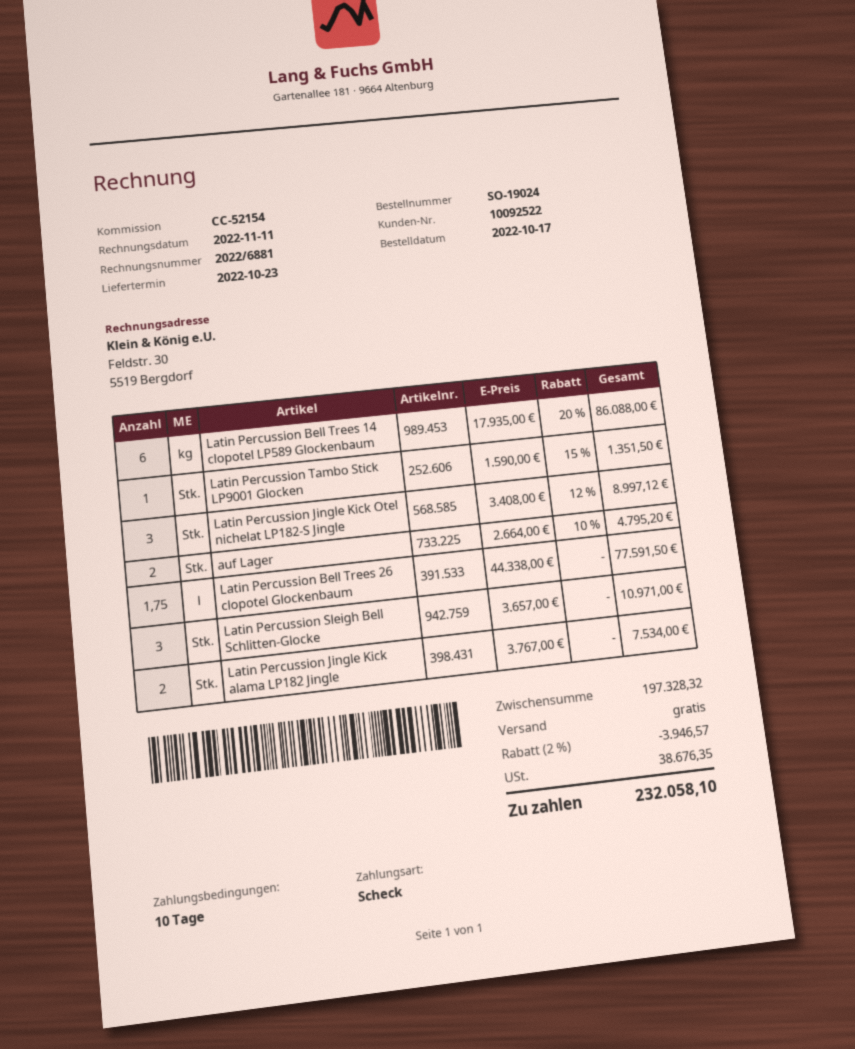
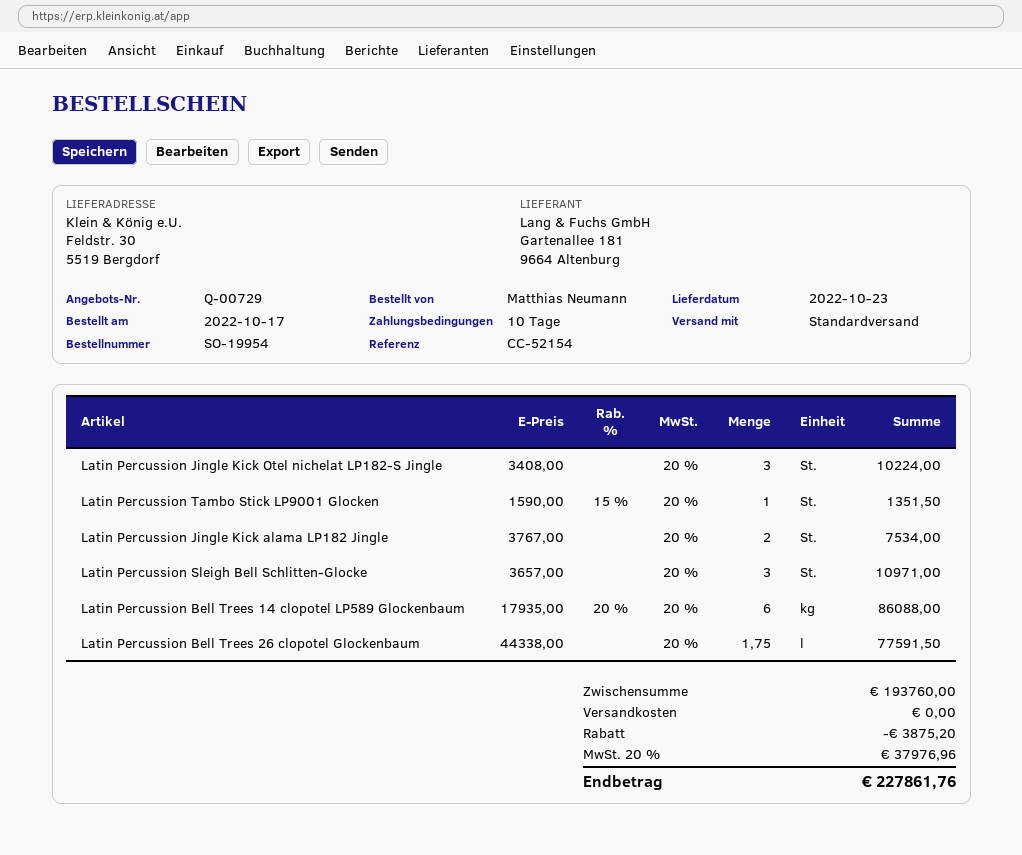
order number: SO-19024 -> SO-19954
Latin Percussion Jingle Kick Otel nichelat LP182-S Jingle: 3 x 3408.00 - 12% = 8997.12 -> 3 x 3408.00 = 10224.00
auf Lager: 2 x 2664.00 - 10% = 4795.20 -> none
subtotal: 197328.32 -> 193760.00
discount: 3946.57 -> 3875.20
tax: 38676.35 -> 37976.96
total: 232058.10 -> 227861.76

